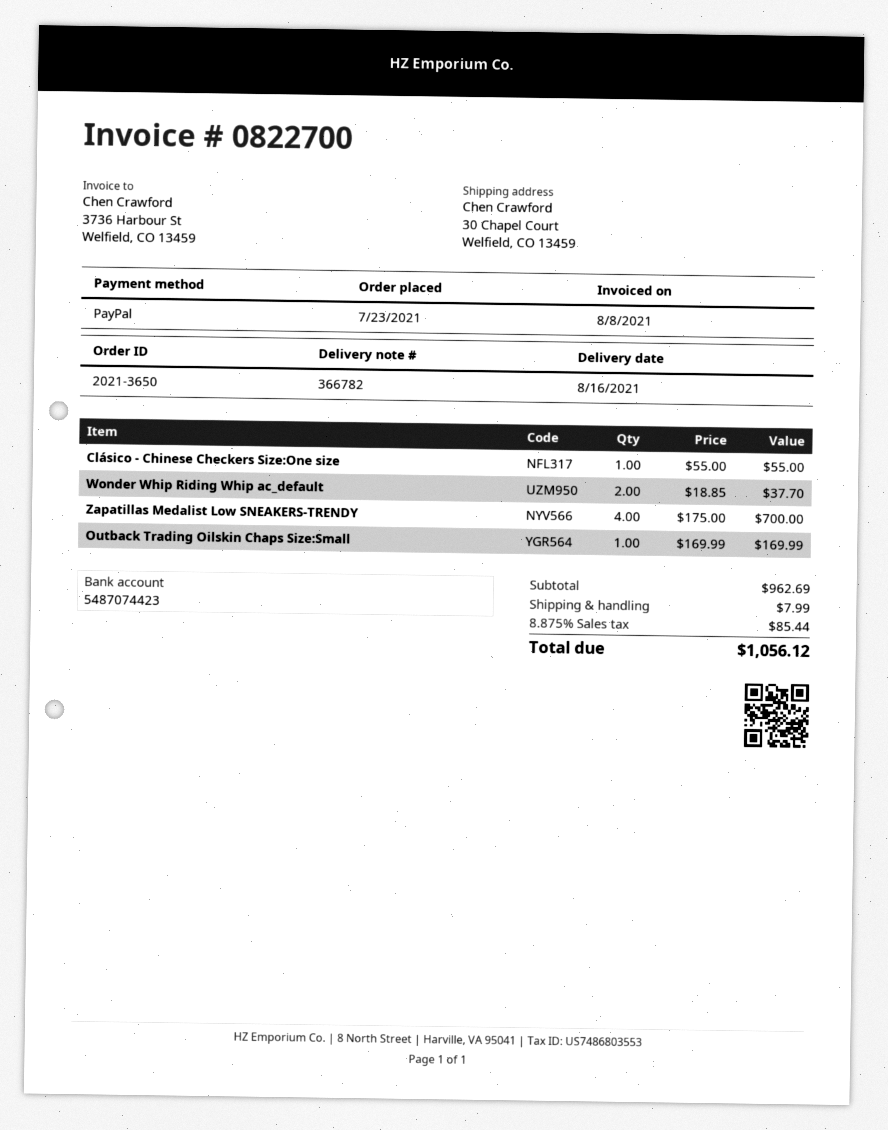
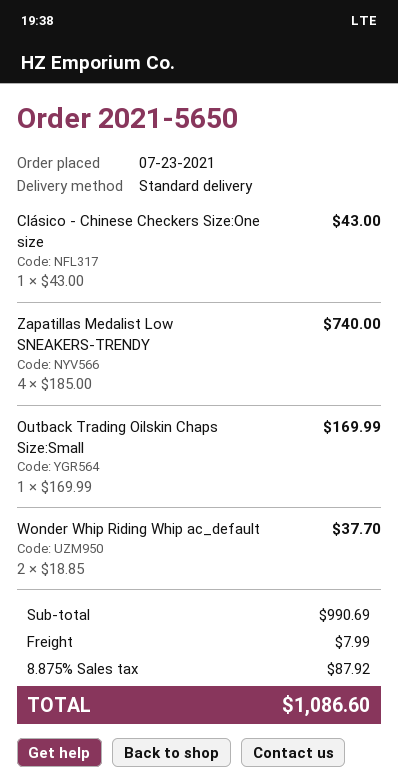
order number: 2021-3650 -> 2021-5650
Clásico - Chinese Checkers Size:One size: 1 x 55.00 = 55.00 -> 1 x 43.00 = 43.00
Zapatillas Medalist Low SNEAKERS-TRENDY: 4 x 175.00 = 700.00 -> 4 x 185.00 = 740.00
subtotal: 962.69 -> 990.69
tax: 8.875% = 85.44 -> 8.875% = 87.92
total: 1056.12 -> 1086.60

